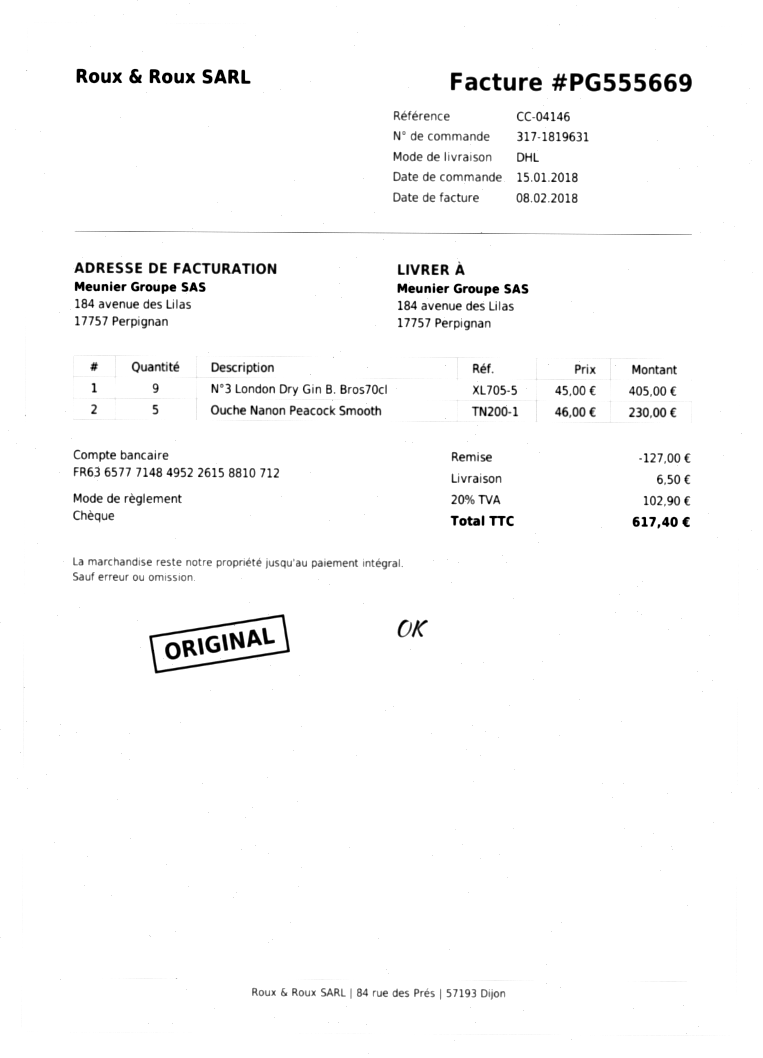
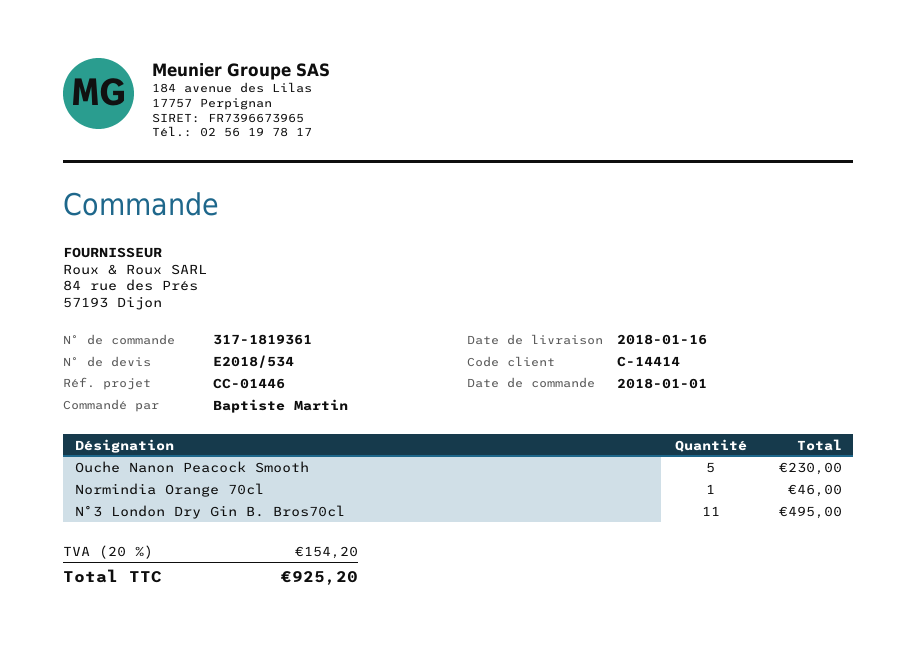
order number: 317-1819631 -> 317-1819361
order date: 2018-01-15 -> 2018-01-01
reference: CC-04146 -> CC-01446
N°3 London Dry Gin B. Bros70cl: 9 for 405.00 -> 11 for 495.00
Normindia Orange 70cl: none -> 1 for 46.00
discount: 127.00 -> none
shipping: 6.50 -> none
tax: 20% = 102.90 -> 20% = 154.20
total: 617.40 -> 925.20

